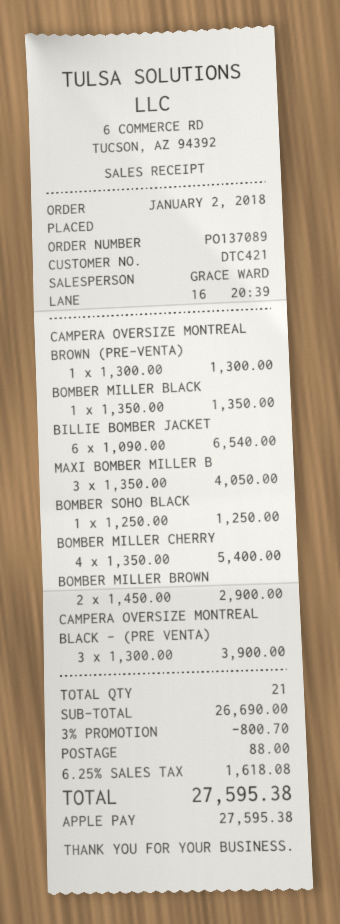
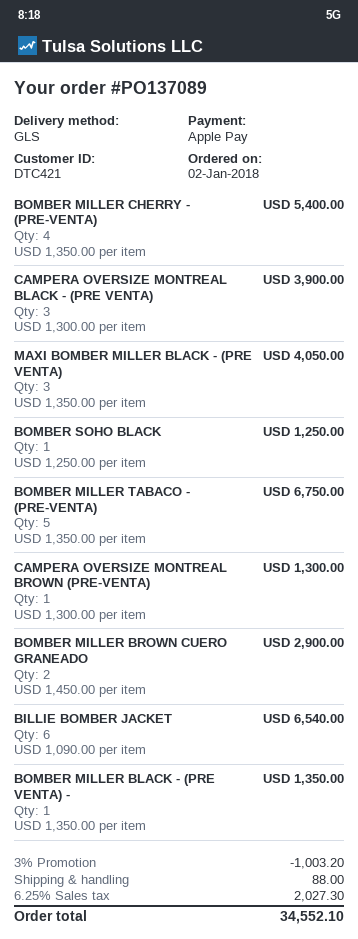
BOMBER MILLER TABACO - (PRE-VENTA): none -> 5 x 1350.00 = 6750.00
discount: 3% = 800.70 -> 3% = 1003.20
tax: 6.25% = 1618.08 -> 6.25% = 2027.30
total: 27595.38 -> 34552.10

